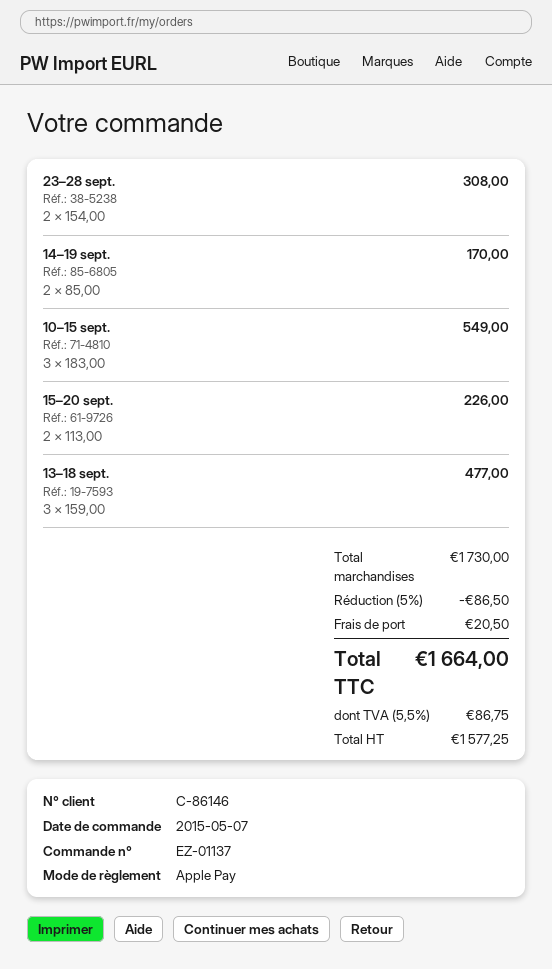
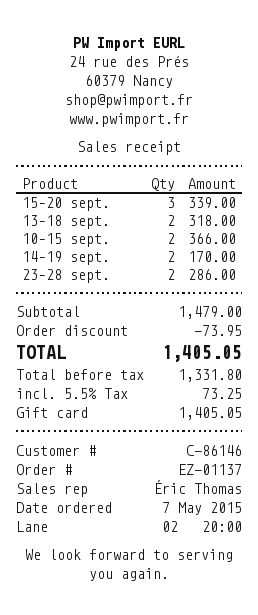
payment method: Apple Pay -> gift card
23–28 sept.: 2 for 308.00 -> 2 for 286.00
10–15 sept.: 3 for 549.00 -> 2 for 366.00
15–20 sept.: 2 for 226.00 -> 3 for 339.00
13–18 sept.: 3 for 477.00 -> 2 for 318.00
subtotal: 1730.00 -> 1479.00
discount: 86.50 -> 73.95
shipping: 20.50 -> none
net: 1577.25 -> 1331.80
tax: 5.5% = 86.75 -> 5.5% = 73.25
total: 1664.00 -> 1405.05

